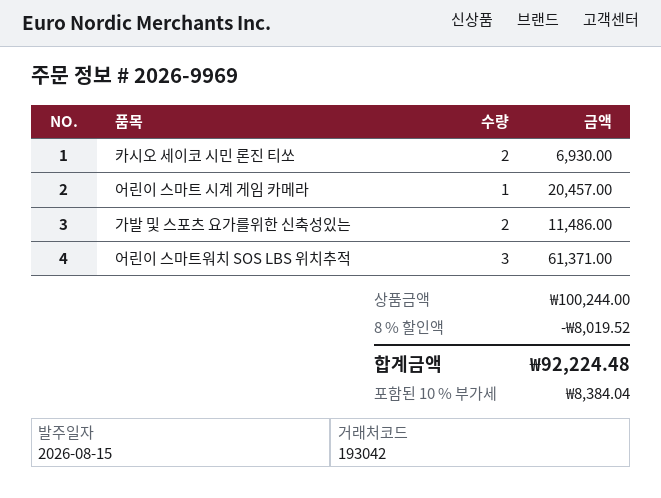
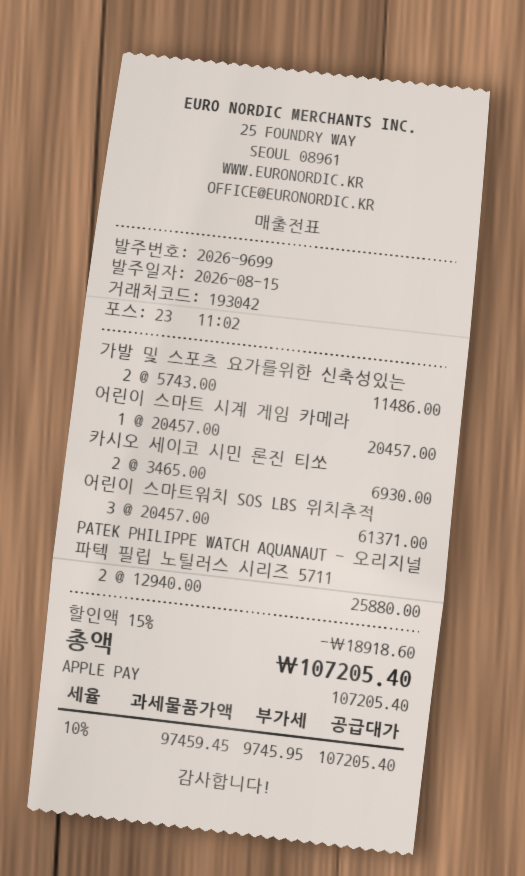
order number: 2026-9969 -> 2026-9699
PATEK PHILIPPE WATCH AQUANAUT - 오리지널 파텍 필립 노틸러스 시리즈 5711: none -> 2 for 25880.00
discount: 8% = 8019.52 -> 15% = 18918.60
tax: 10% = 8384.04 -> 10% = 9745.95
total: 92224.48 -> 107205.40

